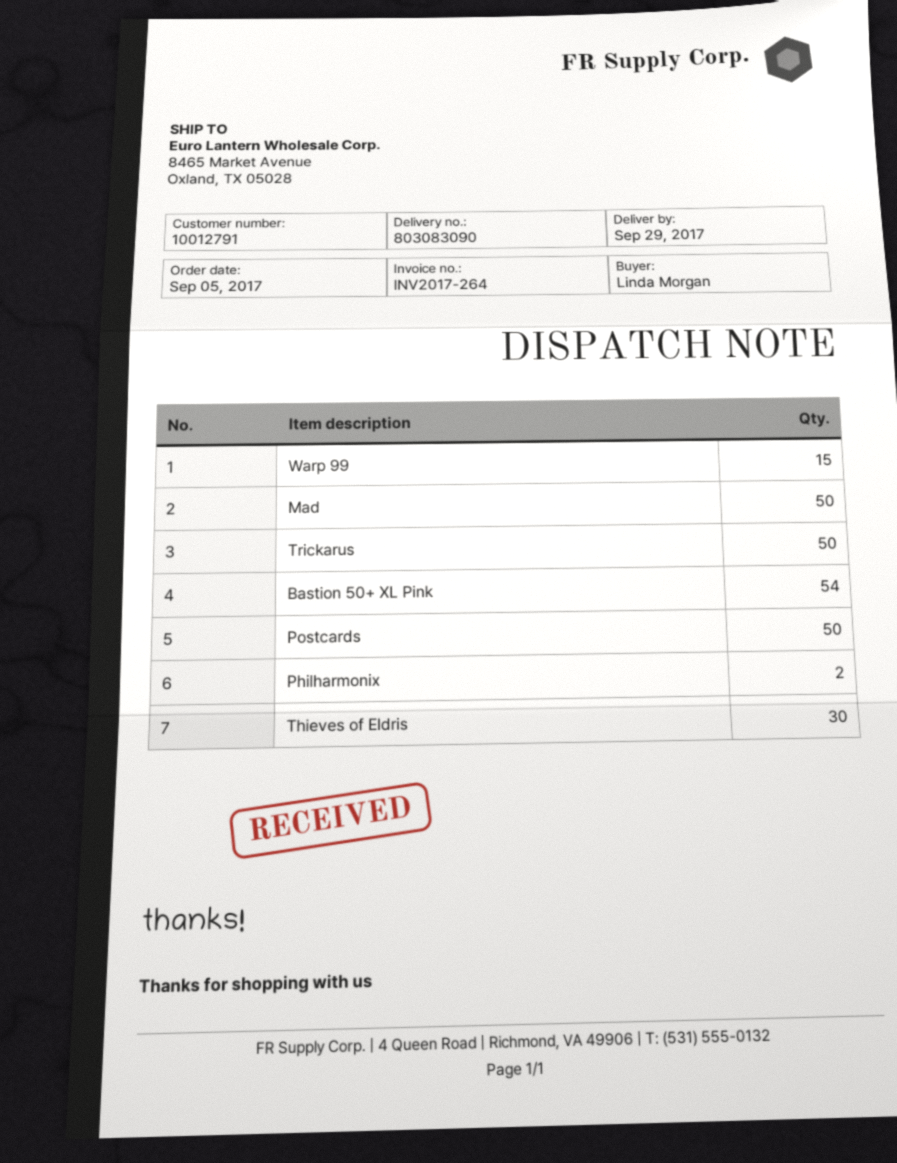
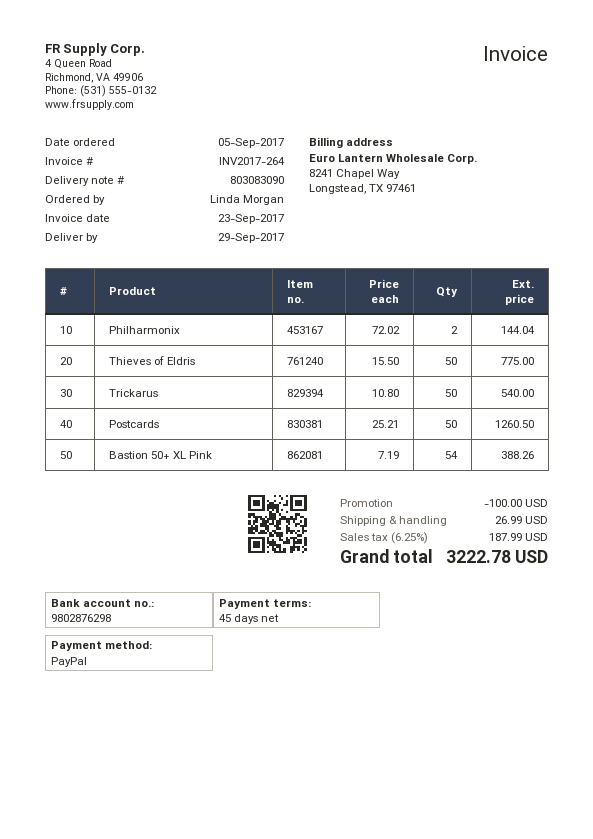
Warp 99: 15 -> none
Mad: 50 -> none
Thieves of Eldris: 30 -> 50

